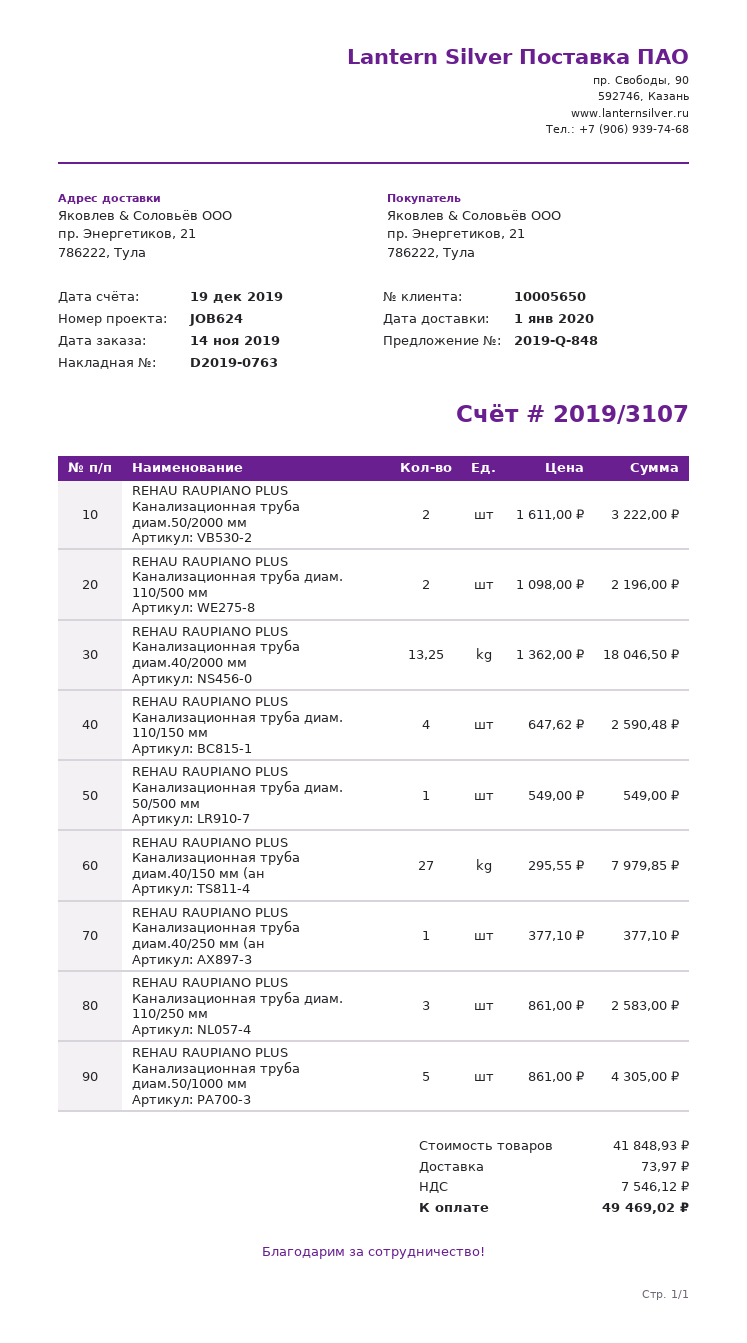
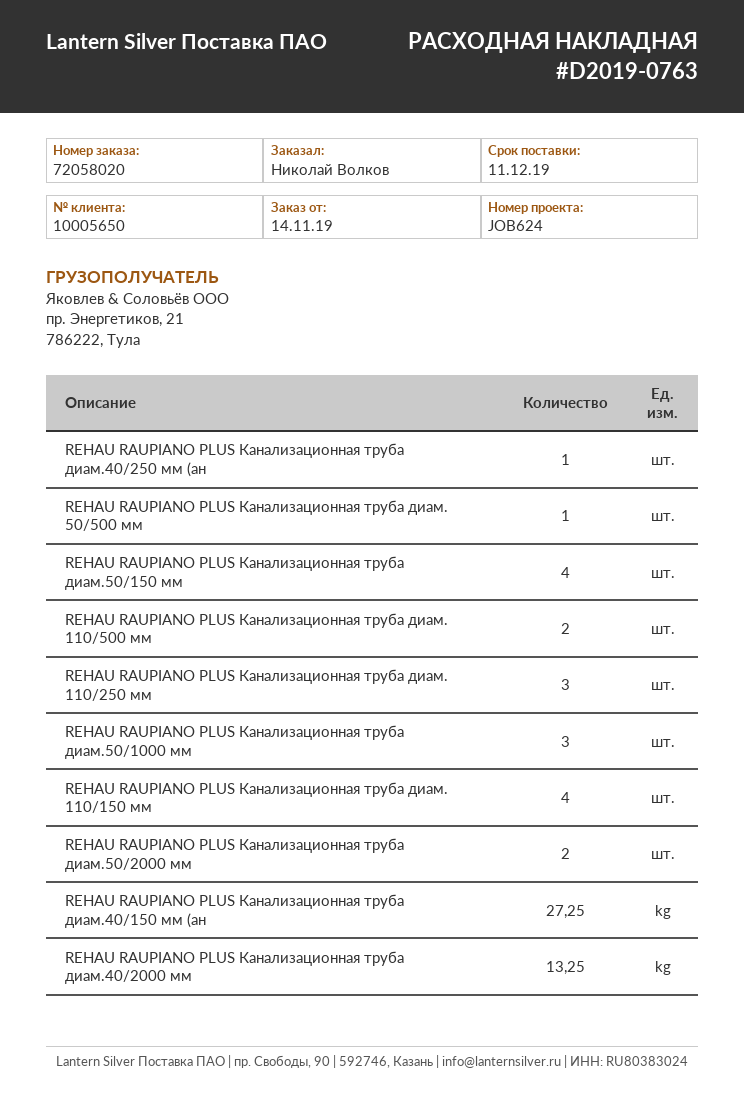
delivery date: 2020-01-01 -> 2019-12-11
REHAU RAUPIANO PLUS Канализационная труба диам.40/150 мм (ан: 27 -> 27.25
REHAU RAUPIANO PLUS Канализационная труба диам.50/1000 мм: 5 -> 3
REHAU RAUPIANO PLUS Канализационная труба диам.50/150 мм: none -> 4

